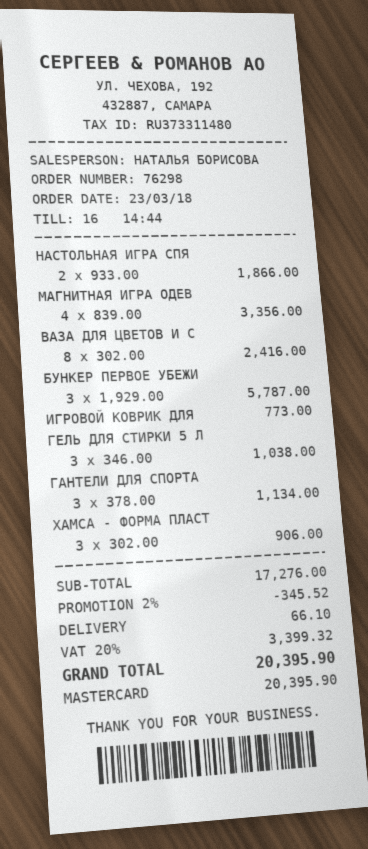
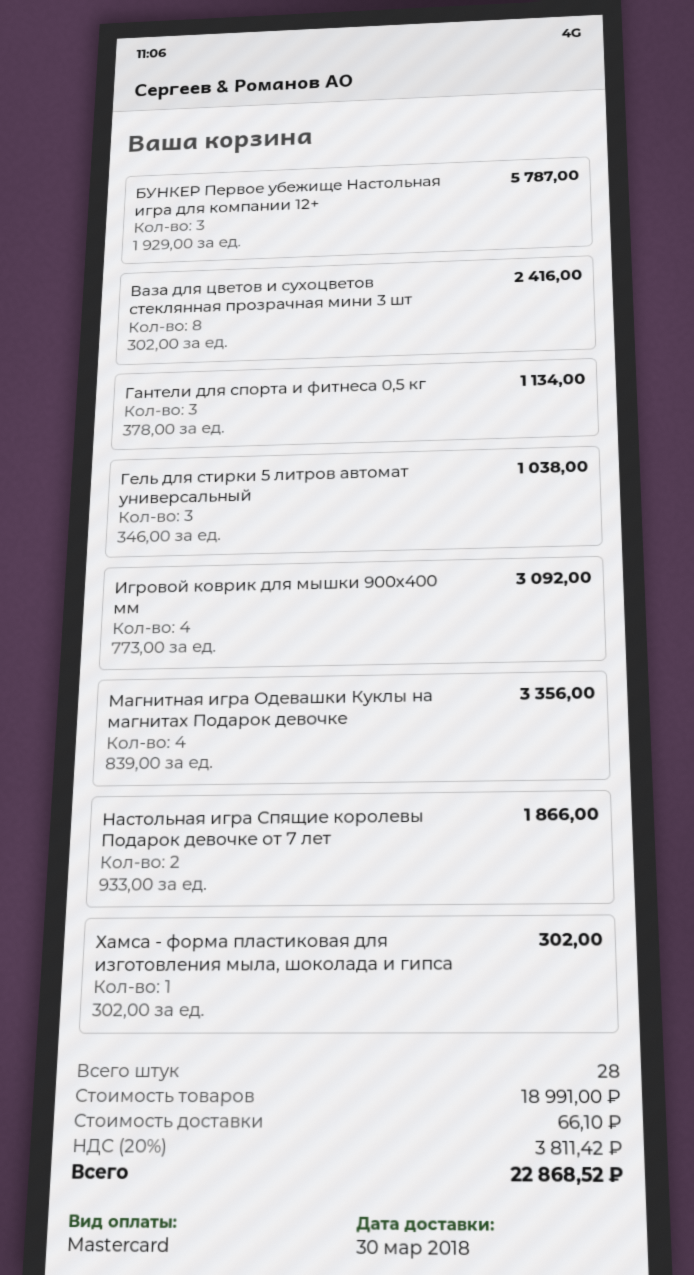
ИГРОВОЙ КОВРИК ДЛЯ: 1 x 773.00 = 773.00 -> 4 x 773.00 = 3092.00
ХАМСА - ФОРМА ПЛАСТ: 3 x 302.00 = 906.00 -> 1 x 302.00 = 302.00
subtotal: 17276.00 -> 18991.00
discount: 2% = 345.52 -> none
tax: 20% = 3399.32 -> 20% = 3811.42
total: 20395.90 -> 22868.52

